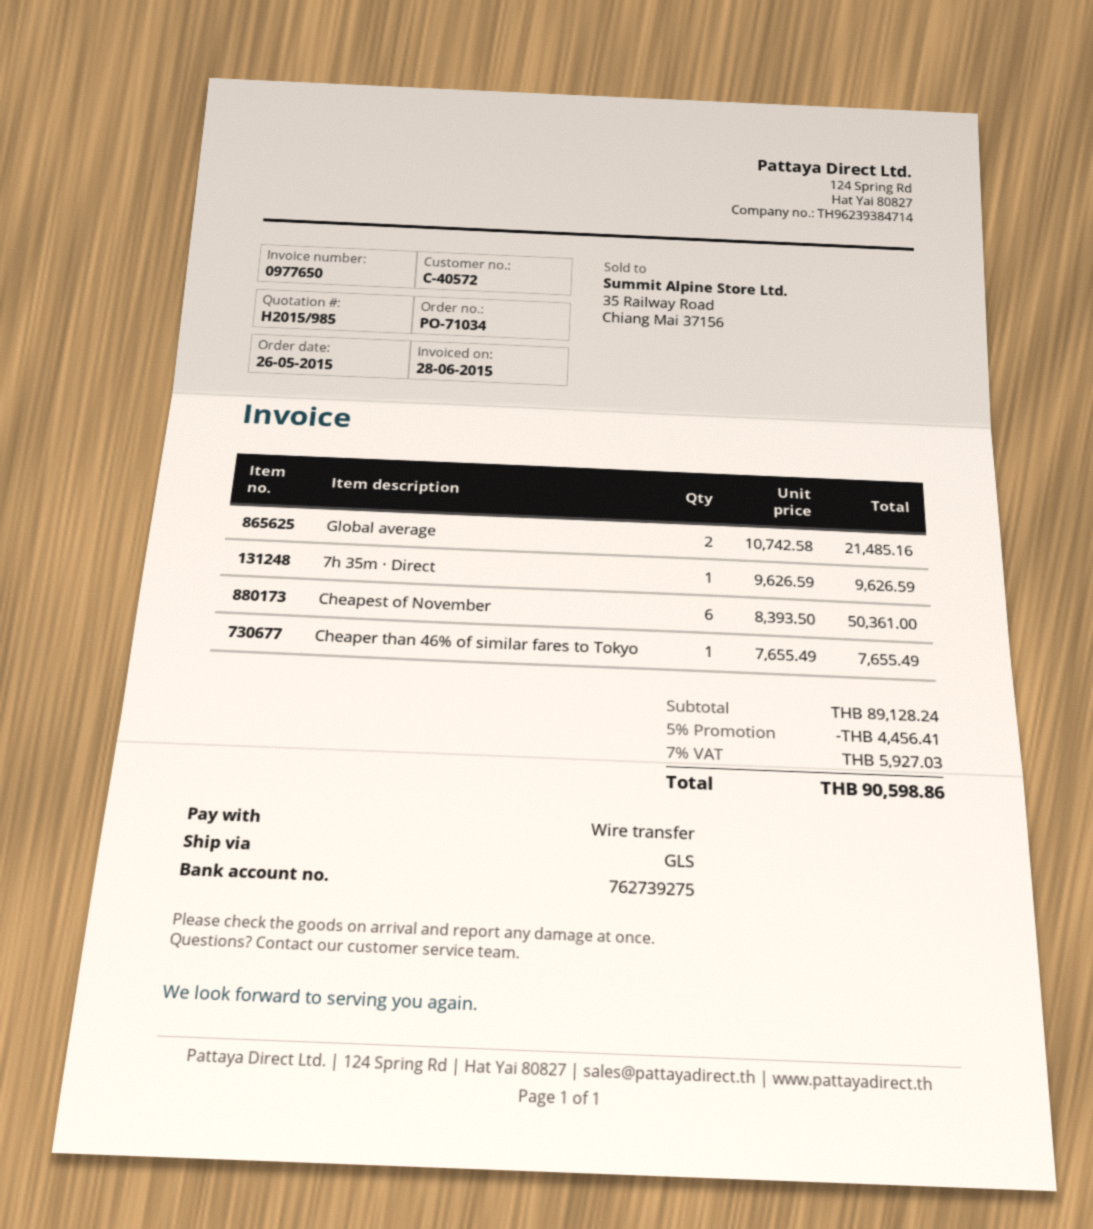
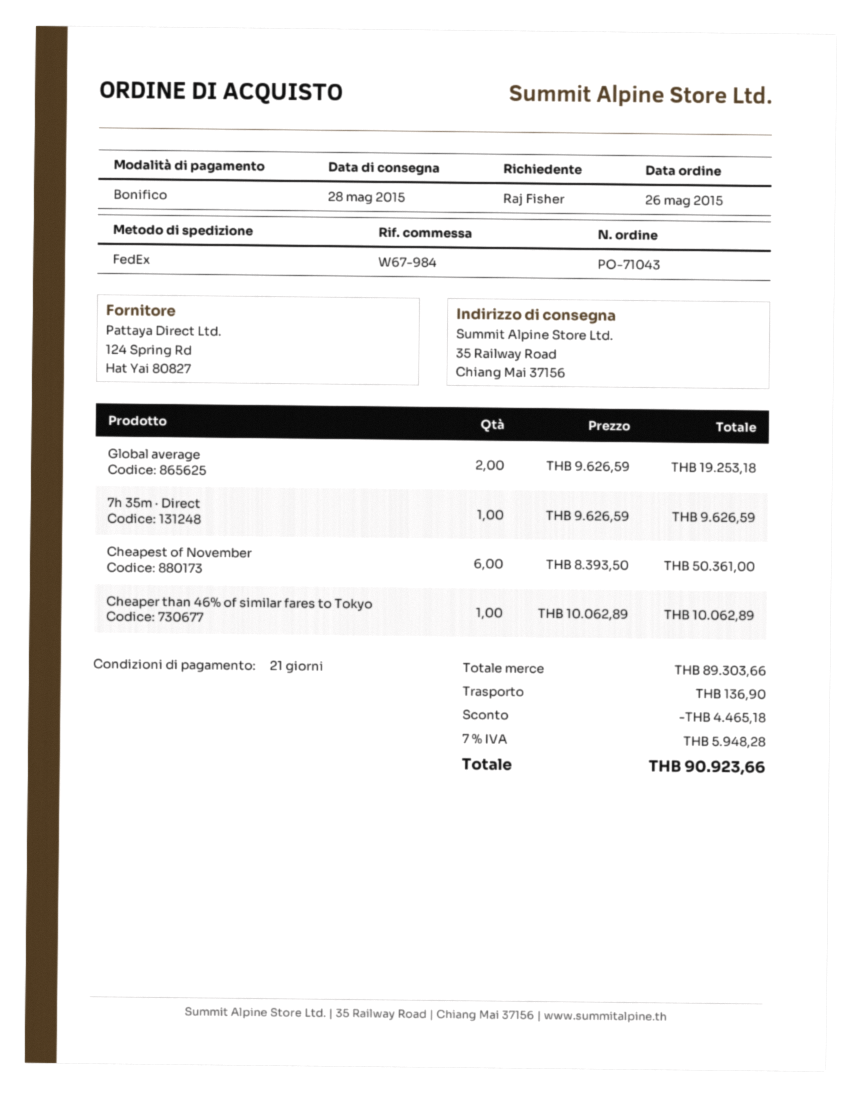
order number: PO-71034 -> PO-71043
shipping method: GLS -> FedEx
Global average: 2 x 10742.58 = 21485.16 -> 2 x 9626.59 = 19253.18
Cheaper than 46% of similar fares to Tokyo: 1 x 7655.49 = 7655.49 -> 1 x 10062.89 = 10062.89
subtotal: 89128.24 -> 89303.66
discount: 4456.41 -> 4465.18
shipping: none -> 136.90
tax: 7% = 5927.03 -> 7% = 5948.28
total: 90598.86 -> 90923.66

